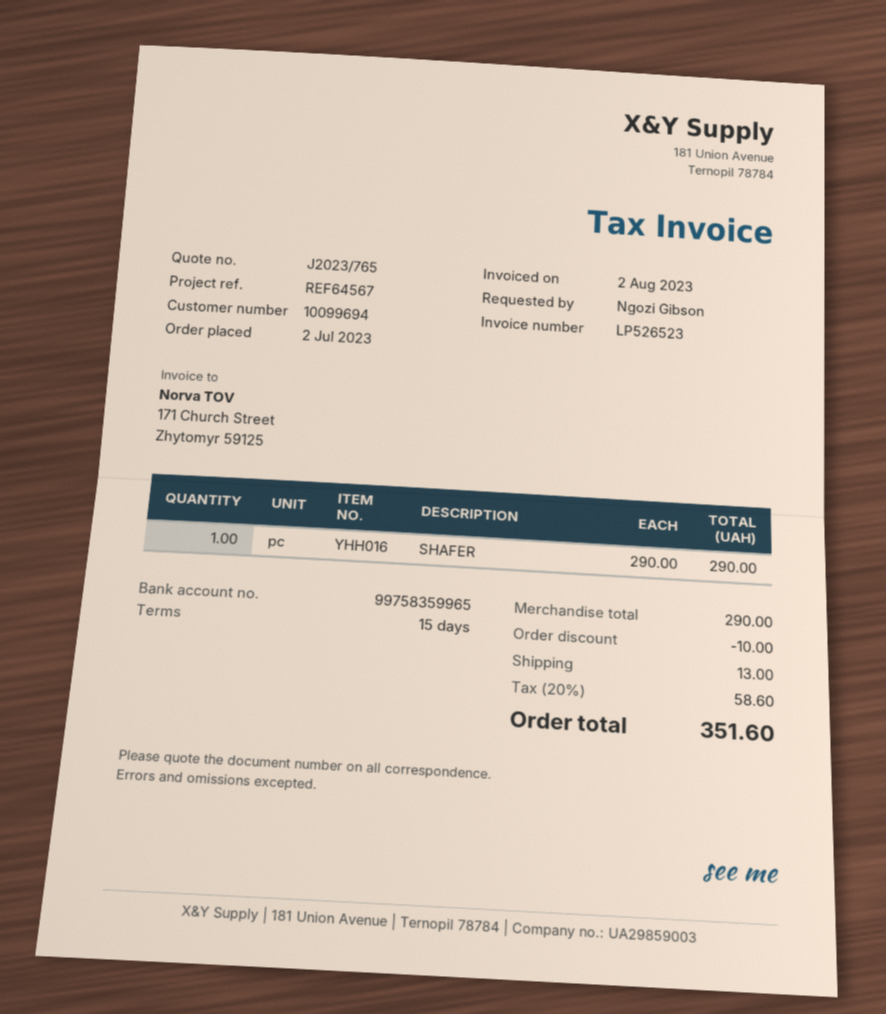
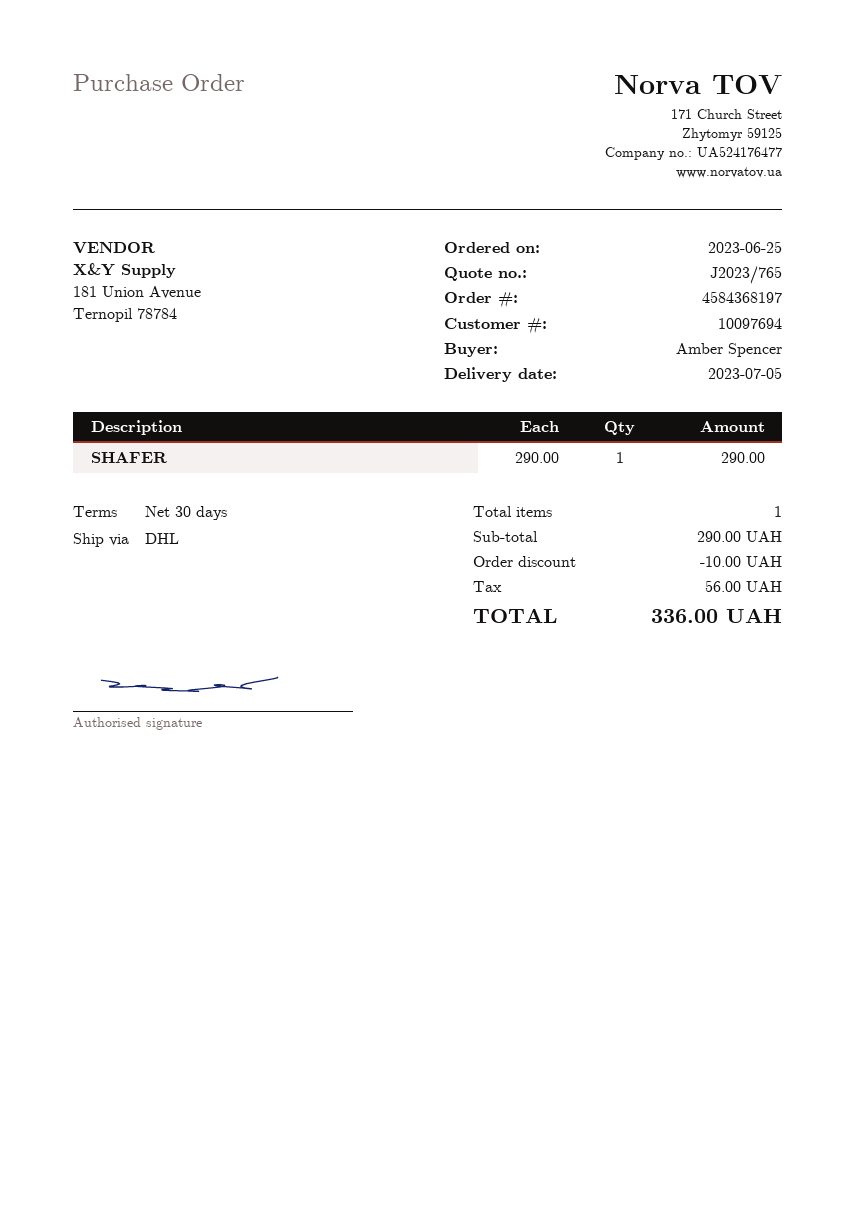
order date: 2023-07-02 -> 2023-06-25
payment terms: 15 days -> 30 days
customer number: 10099694 -> 10097694
ordered by: Ngozi Gibson -> Amber Spencer
shipping: 13.00 -> none
tax: 58.60 -> 56.00
total: 351.60 -> 336.00

